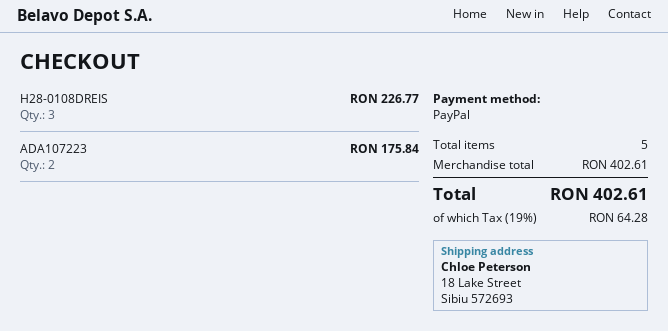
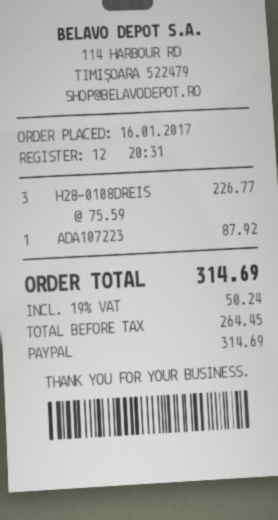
ADA107223: 2 for 175.84 -> 1 for 87.92
tax: 19% = 64.28 -> 19% = 50.24
total: 402.61 -> 314.69

